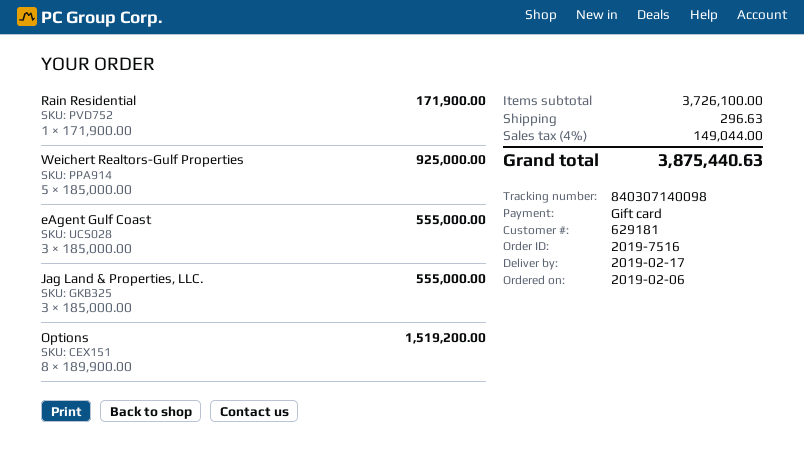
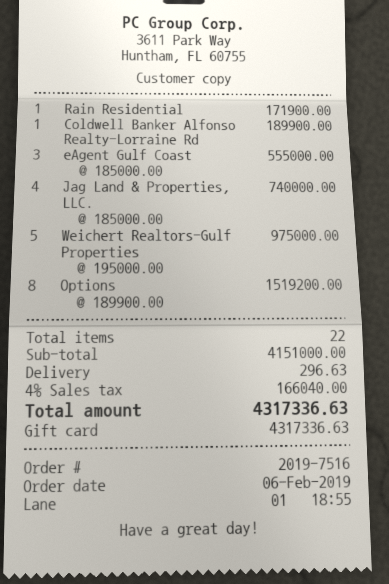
Weichert Realtors-Gulf Properties: 5 x 185000.00 = 925000.00 -> 5 x 195000.00 = 975000.00
Jag Land & Properties, LLC.: 3 x 185000.00 = 555000.00 -> 4 x 185000.00 = 740000.00
Coldwell Banker Alfonso Realty-Lorraine Rd: none -> 1 x 189900.00 = 189900.00
subtotal: 3726100.00 -> 4151000.00
tax: 4% = 149044.00 -> 4% = 166040.00
total: 3875440.63 -> 4317336.63

